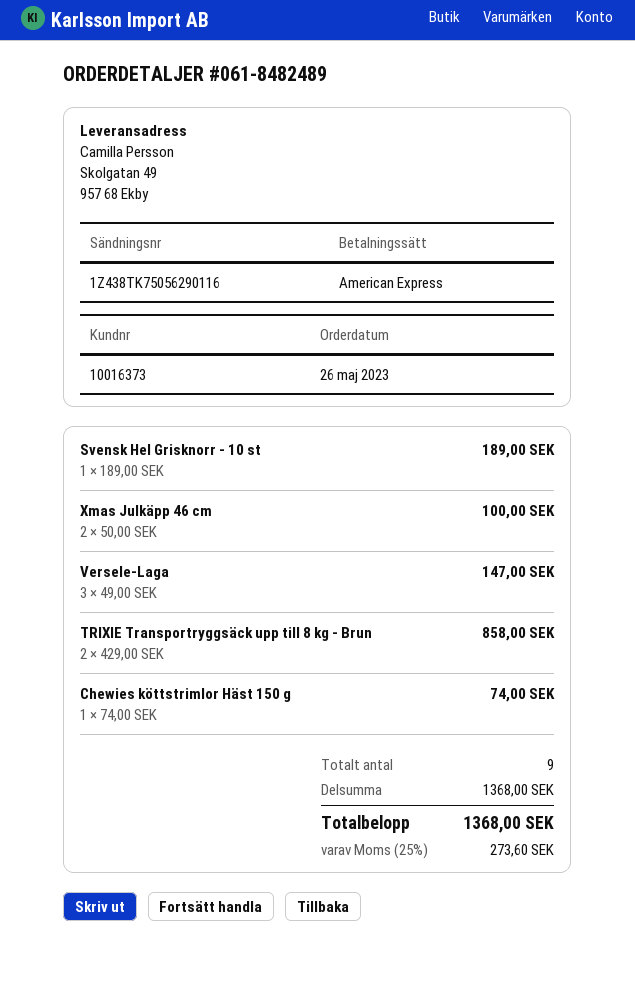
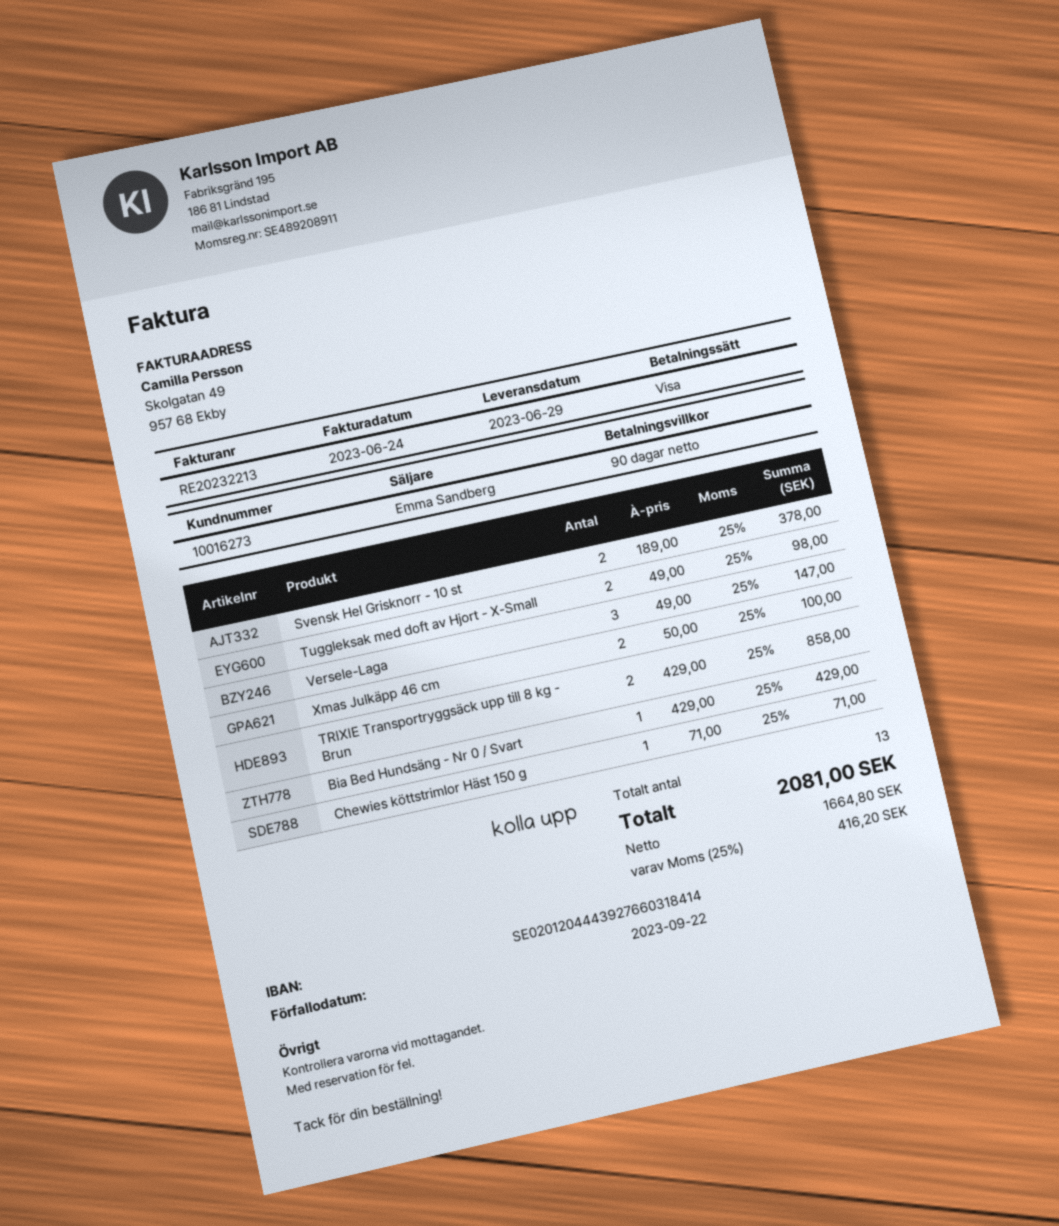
customer number: 10016373 -> 10016273
payment method: American Express -> Visa
Svensk Hel Grisknorr - 10 st: 1 x 189.00 = 189.00 -> 2 x 189.00 = 378.00
Chewies köttstrimlor Häst 150 g: 1 x 74.00 = 74.00 -> 1 x 71.00 = 71.00
Tuggleksak med doft av Hjort - X-Small: none -> 2 x 49.00 = 98.00
Bia Bed Hundsäng - Nr 0 / Svart: none -> 1 x 429.00 = 429.00
total quantity: 9 -> 13
tax: 25% = 273.60 -> 25% = 416.20
total: 1368.00 -> 2081.00

